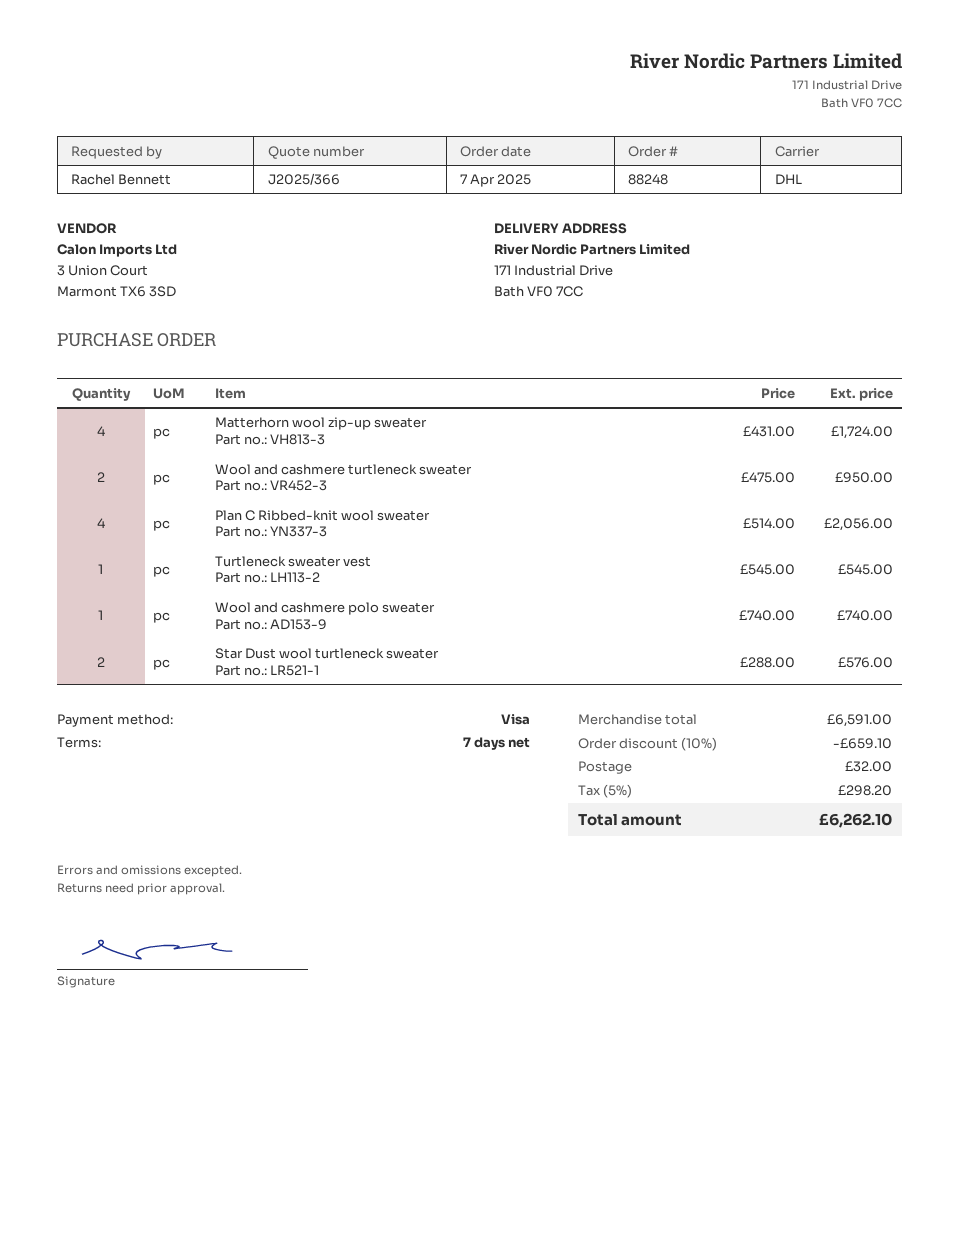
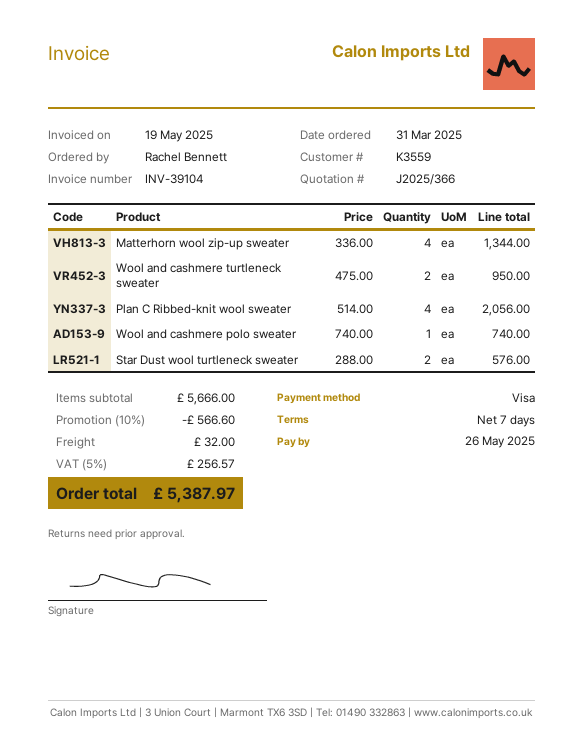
order date: 2025-04-07 -> 2025-03-31
Matterhorn wool zip-up sweater: 4 x 431.00 = 1724.00 -> 4 x 336.00 = 1344.00
Turtleneck sweater vest: 1 x 545.00 = 545.00 -> none
subtotal: 6591.00 -> 5666.00
discount: 10% = 659.10 -> 10% = 566.60
tax: 5% = 298.20 -> 5% = 256.57
total: 6262.10 -> 5387.97

